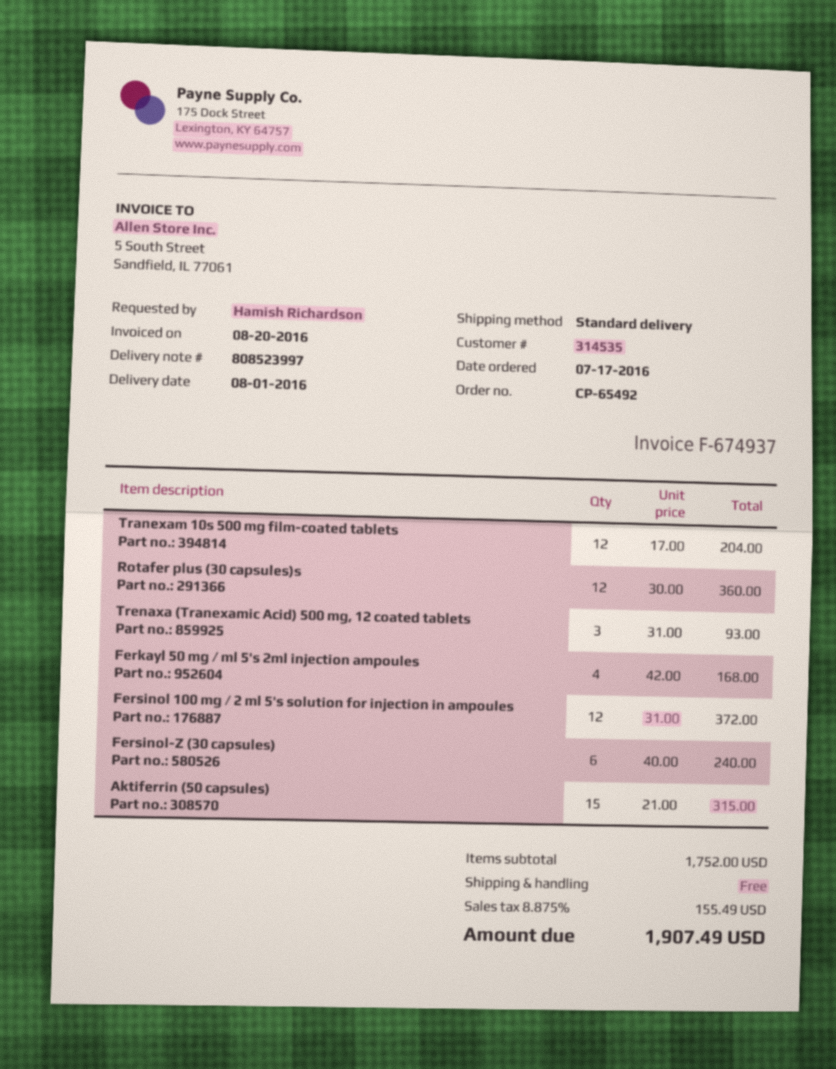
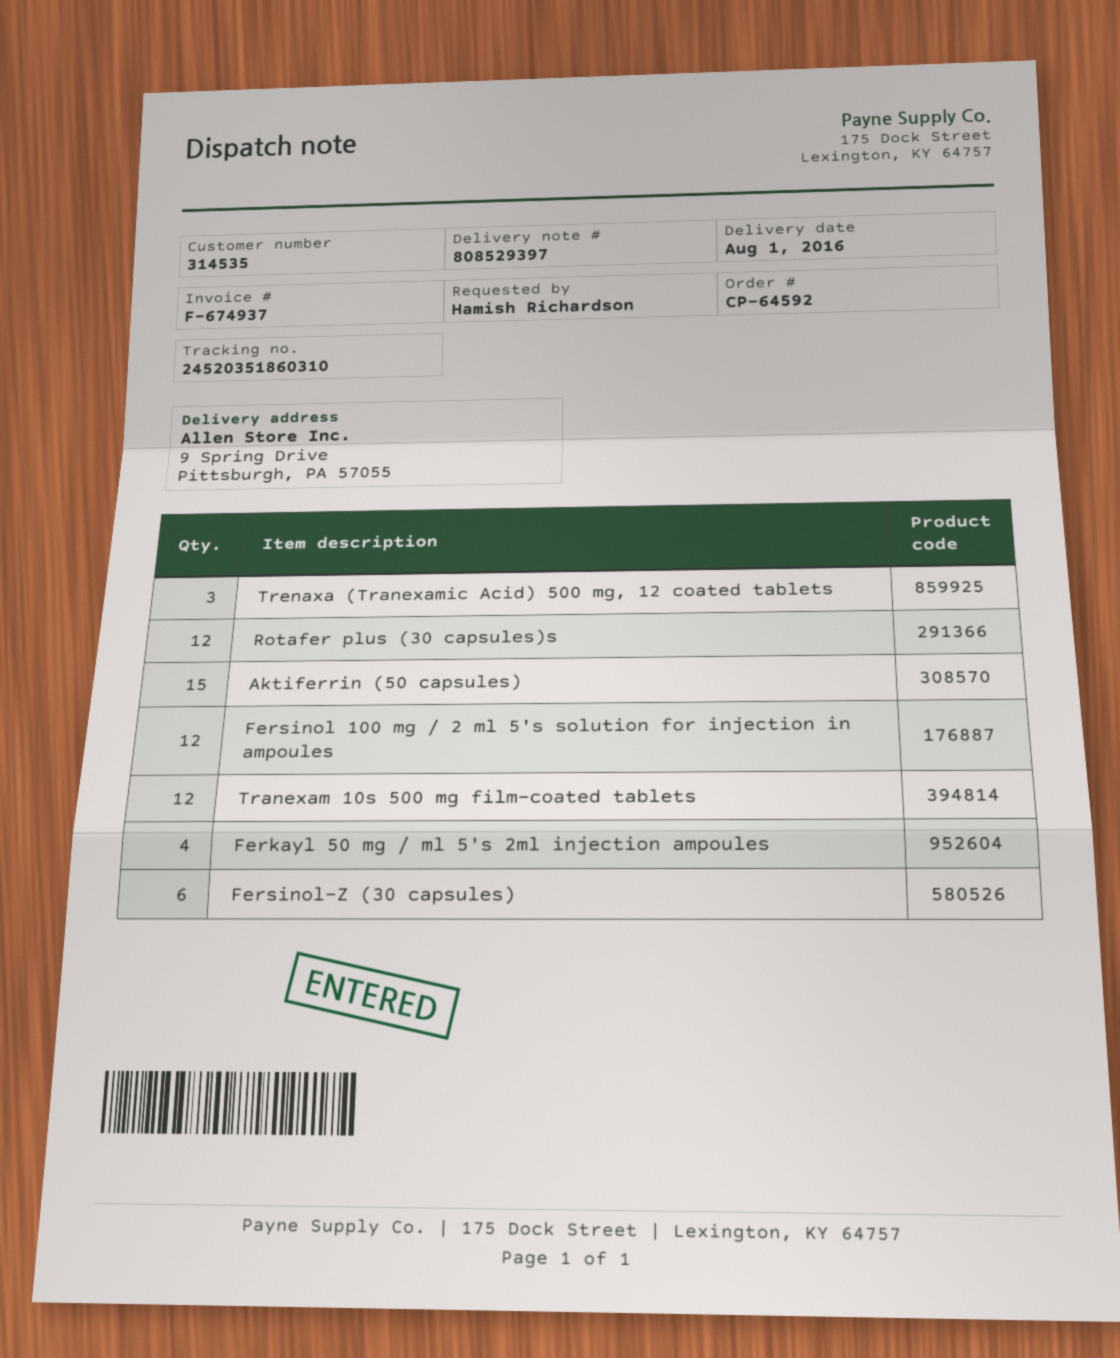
order number: CP-65492 -> CP-64592
delivery note number: 808523997 -> 808529397

